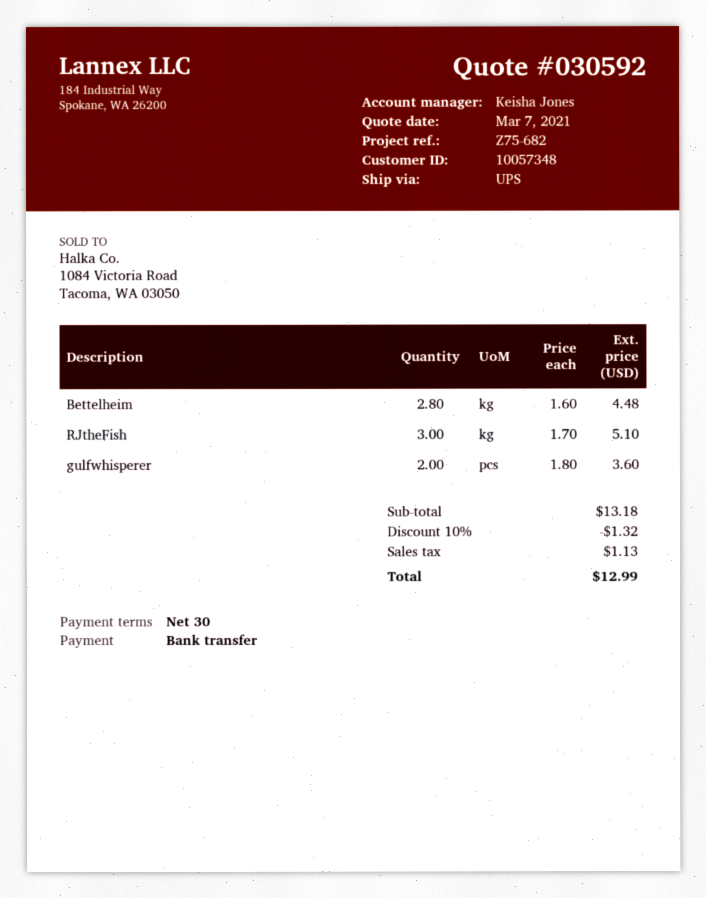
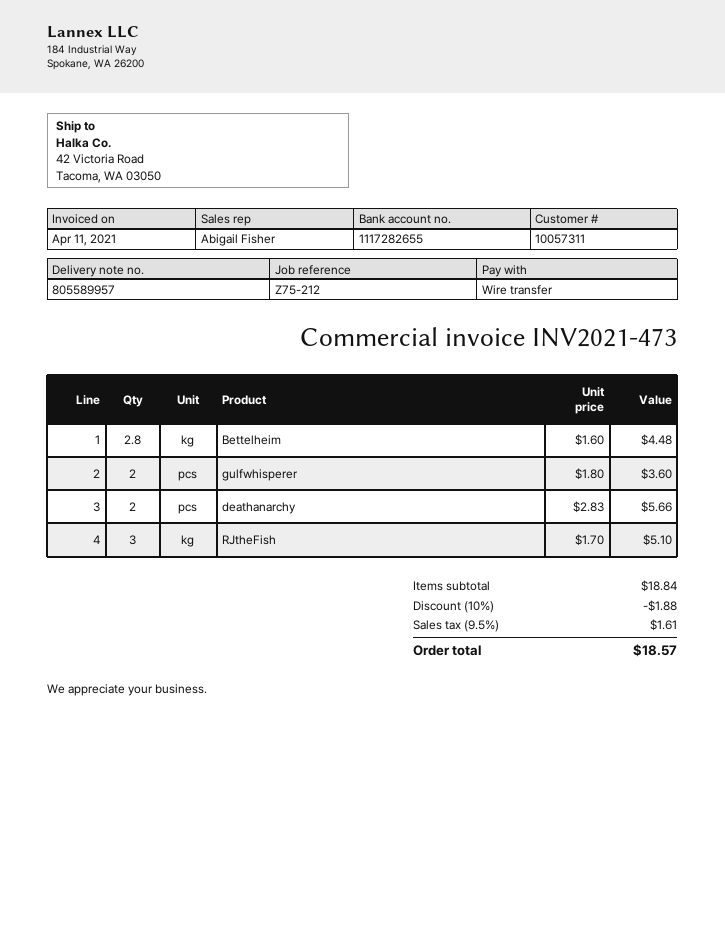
customer number: 10057348 -> 10057311
reference: Z75-682 -> Z75-212
sales rep: Keisha Jones -> Abigail Fisher
deathanarchy: none -> 2 x 2.83 = 5.66
subtotal: 13.18 -> 18.84
discount: 10% = 1.32 -> 10% = 1.88
tax: 1.13 -> 1.61
total: 12.99 -> 18.57

